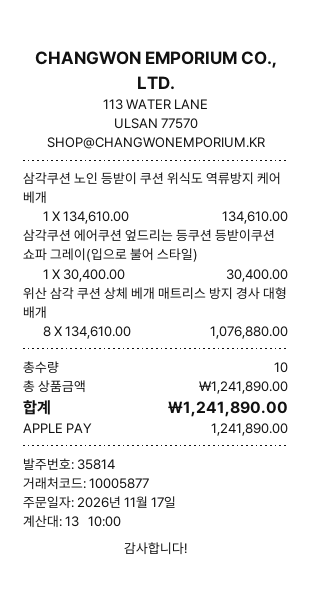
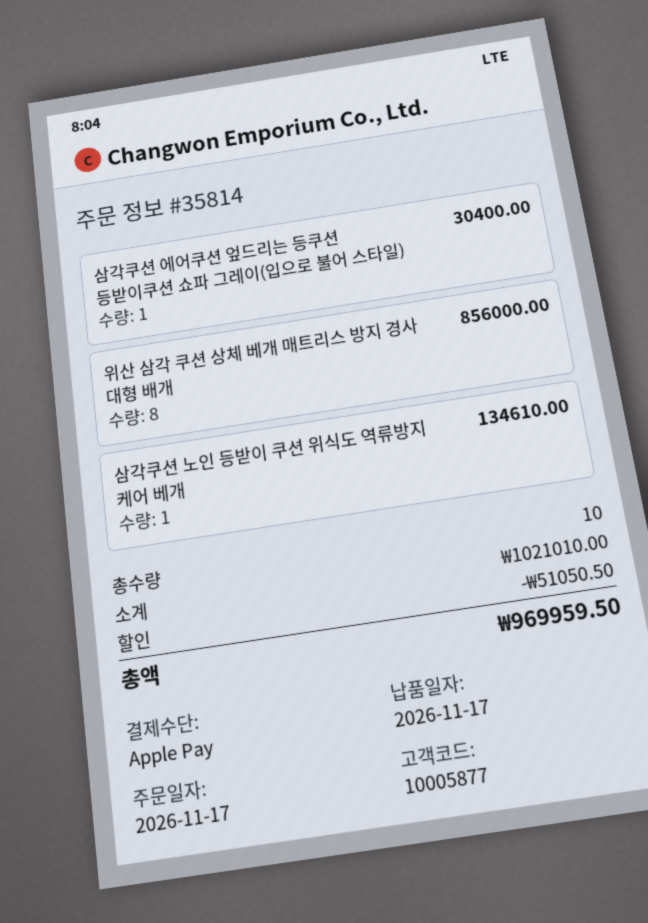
위산 삼각 쿠션 상체 베개 매트리스 방지 경사 대형 배개: 8 for 1076880.00 -> 8 for 856000.00
subtotal: 1241890.00 -> 1021010.00
discount: none -> 51050.50
total: 1241890.00 -> 969959.50

